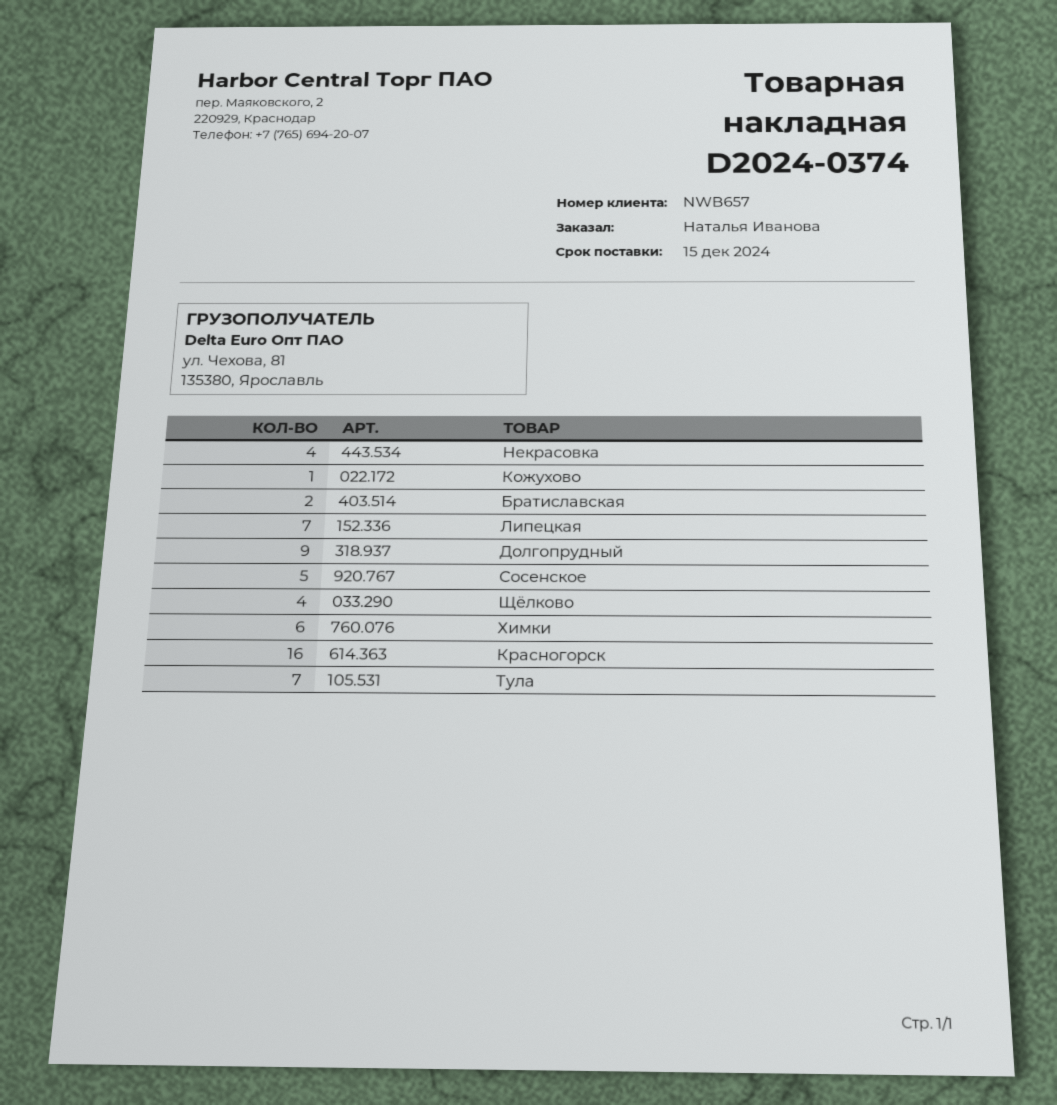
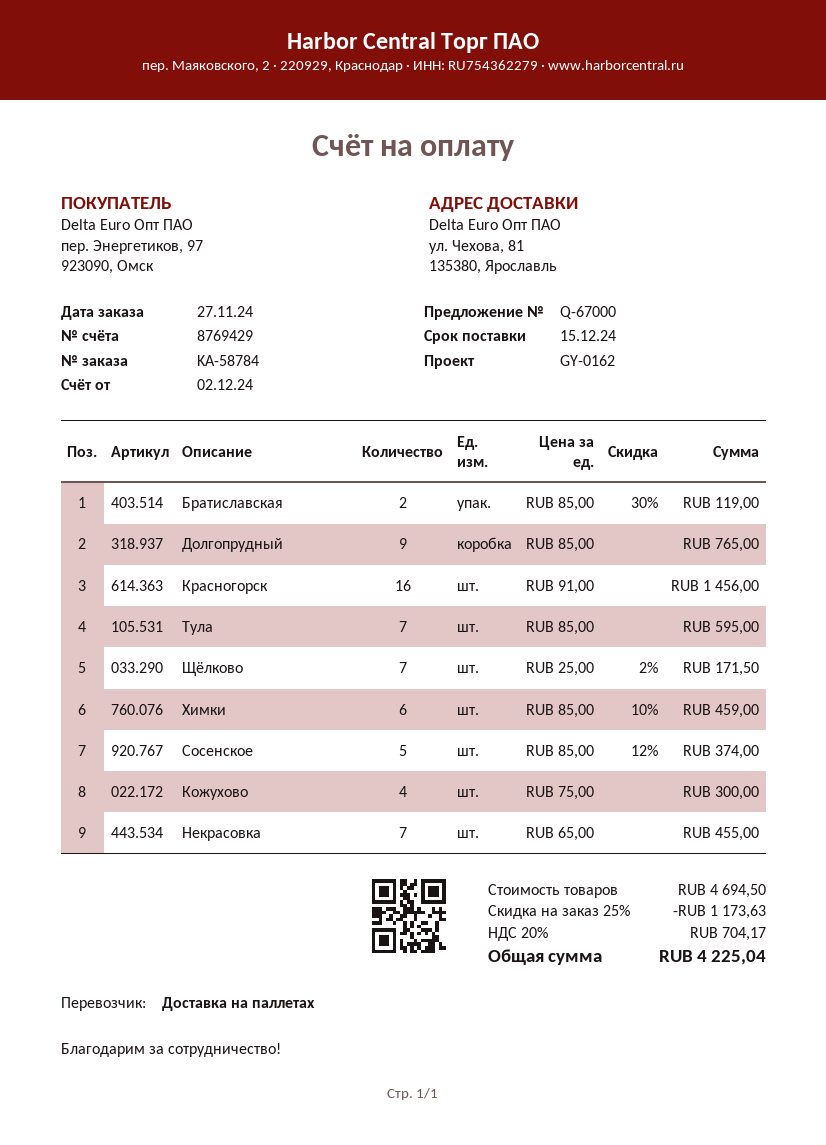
Некрасовка: 4 -> 7
Кожухово: 1 -> 4
Липецкая: 7 -> none
Щёлково: 4 -> 7

